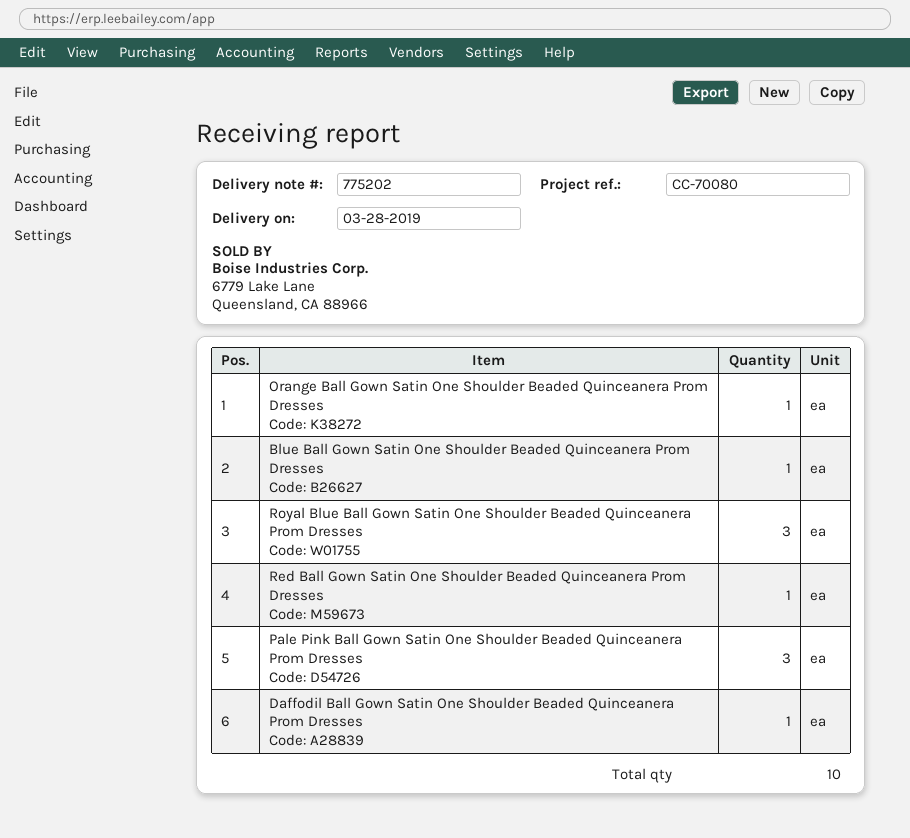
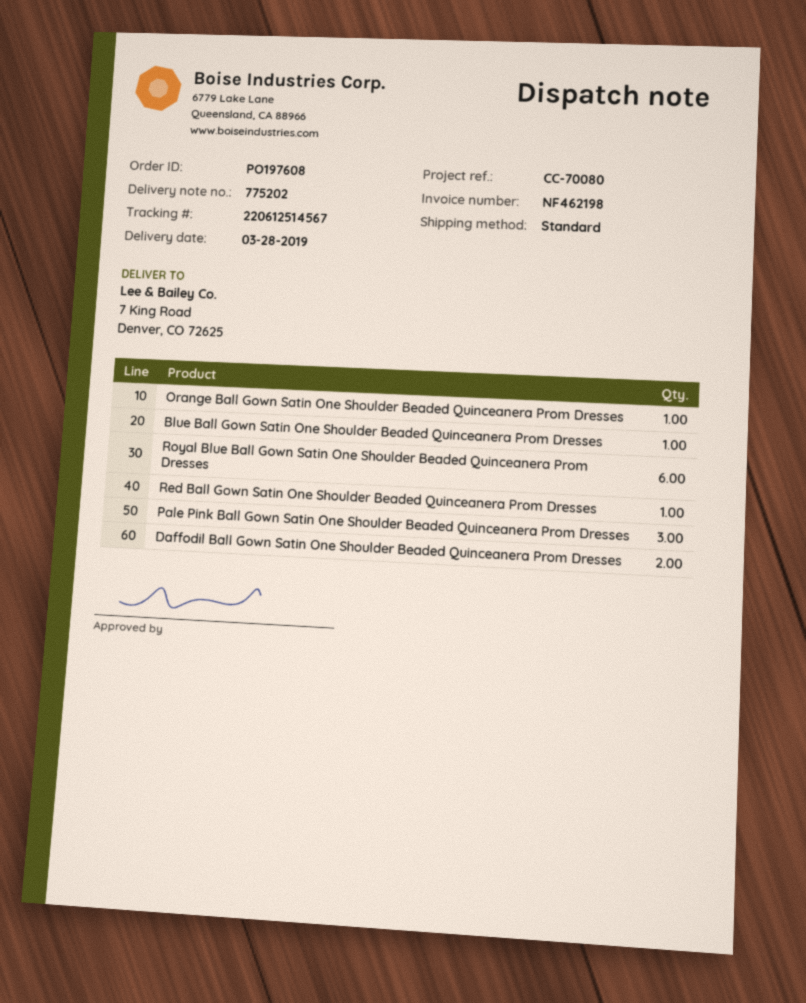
Royal Blue Ball Gown Satin One Shoulder Beaded Quinceanera Prom Dresses: 3 -> 6
Daffodil Ball Gown Satin One Shoulder Beaded Quinceanera Prom Dresses: 1 -> 2

